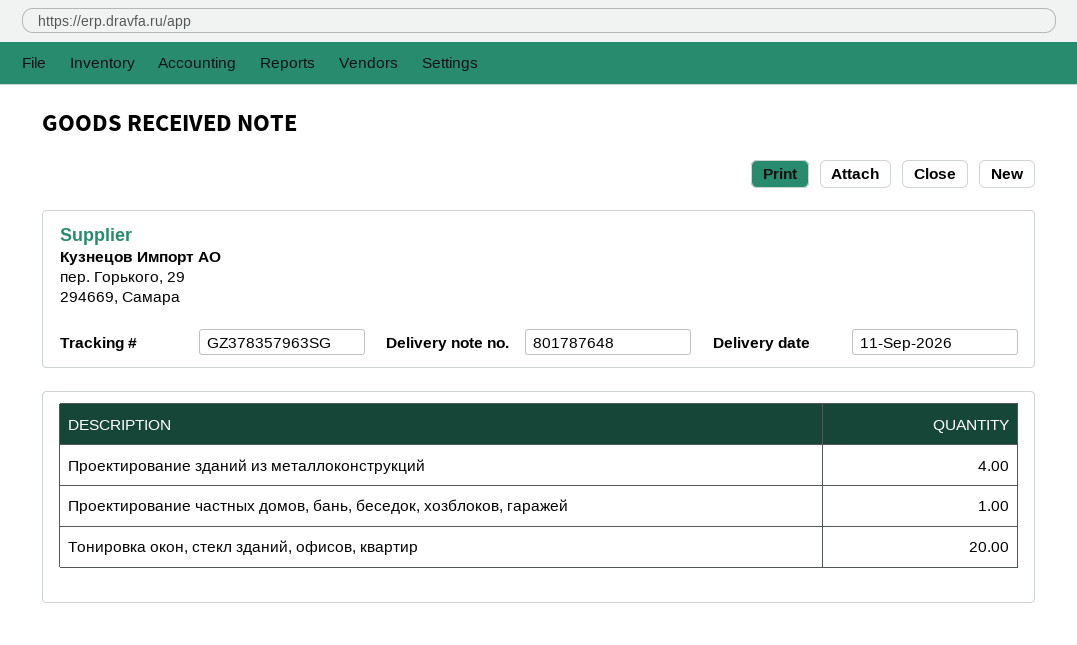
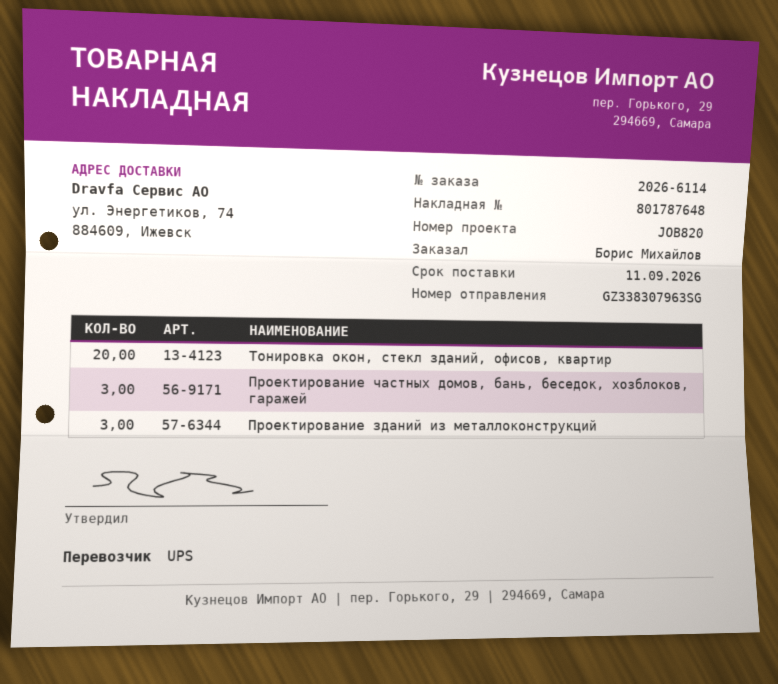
tracking number: GZ378357963SG -> GZ338307963SG
Проектирование зданий из металлоконструкций: 4 -> 3
Проектирование частных домов, бань, беседок, хозблоков, гаражей: 1 -> 3

